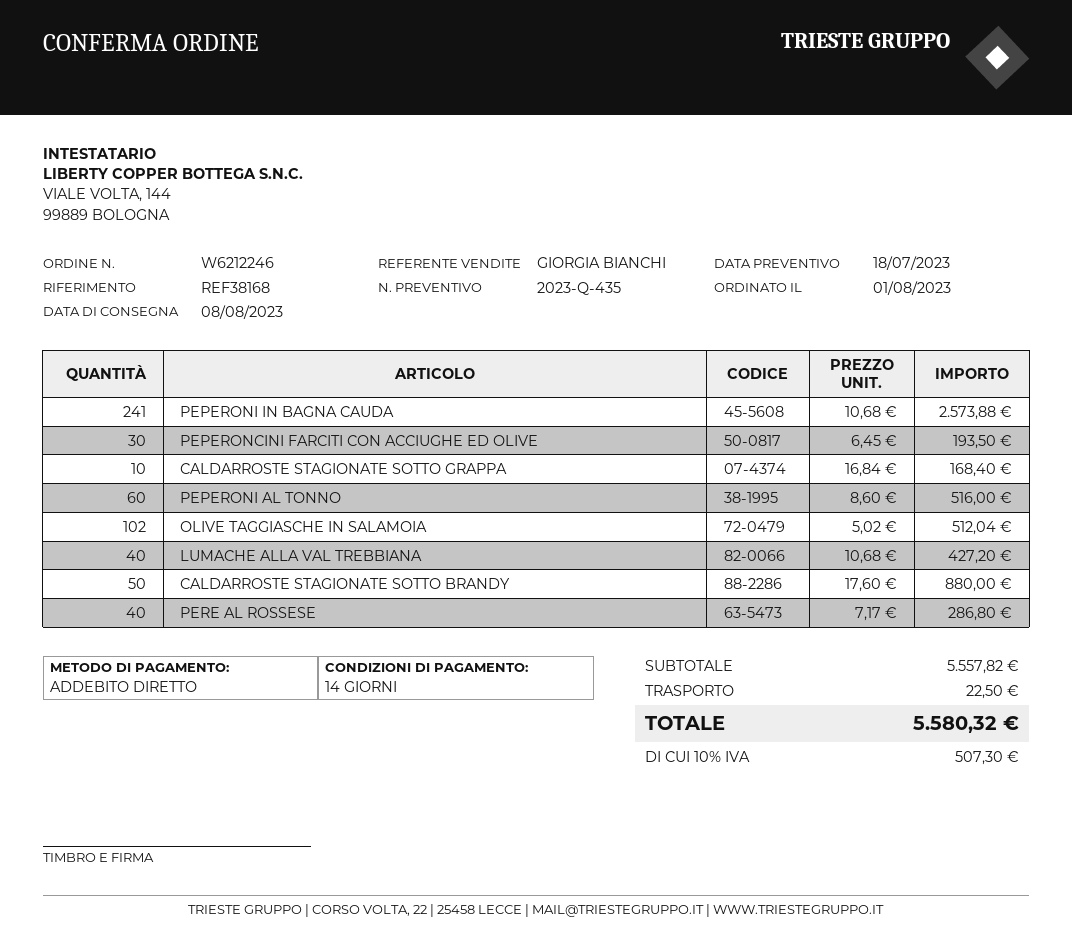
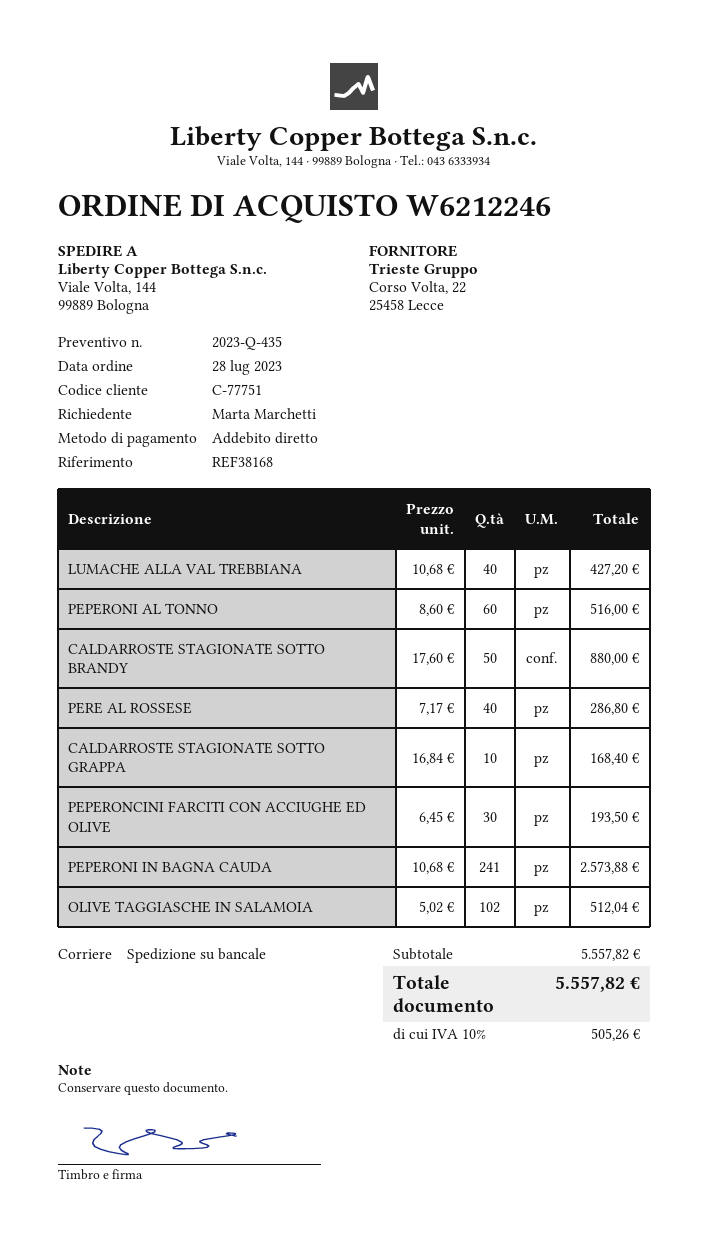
order date: 2023-08-01 -> 2023-07-28
shipping: 22.50 -> none
tax: 10% = 507.30 -> 10% = 505.26
total: 5580.32 -> 5557.82

